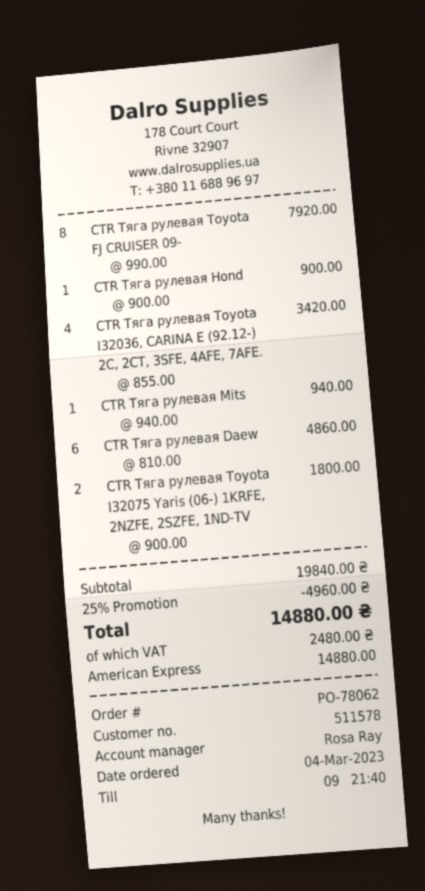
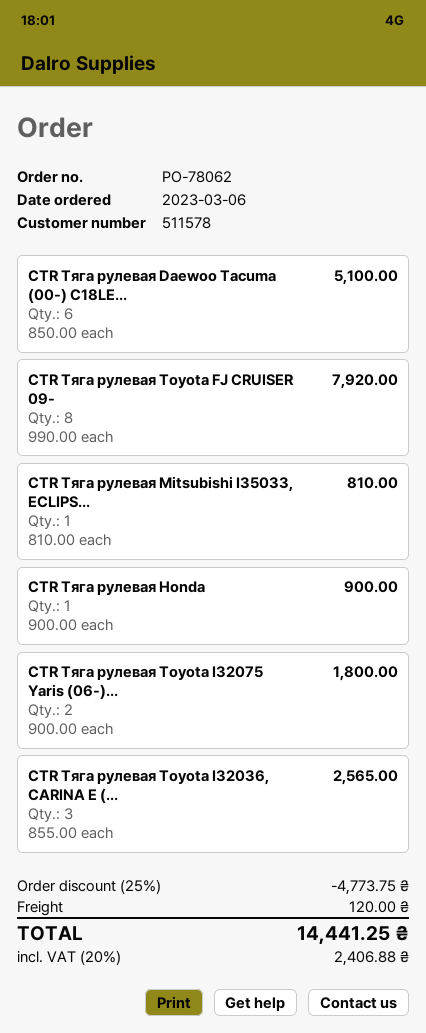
order date: 2023-03-04 -> 2023-03-06
CTR Тяга рулевая Toyota I32036, CARINA E (92.12-) 2C, 2CT, 3SFE, 4AFE, 7AFE.: 4 x 855.00 = 3420.00 -> 3 x 855.00 = 2565.00
CTR Тяга рулевая Mits: 1 x 940.00 = 940.00 -> 1 x 810.00 = 810.00
CTR Тяга рулевая Daew: 6 x 810.00 = 4860.00 -> 6 x 850.00 = 5100.00
discount: 25% = 4960.00 -> 25% = 4773.75
shipping: none -> 120.00
tax: 2480.00 -> 2406.88
total: 14880.00 -> 14441.25

